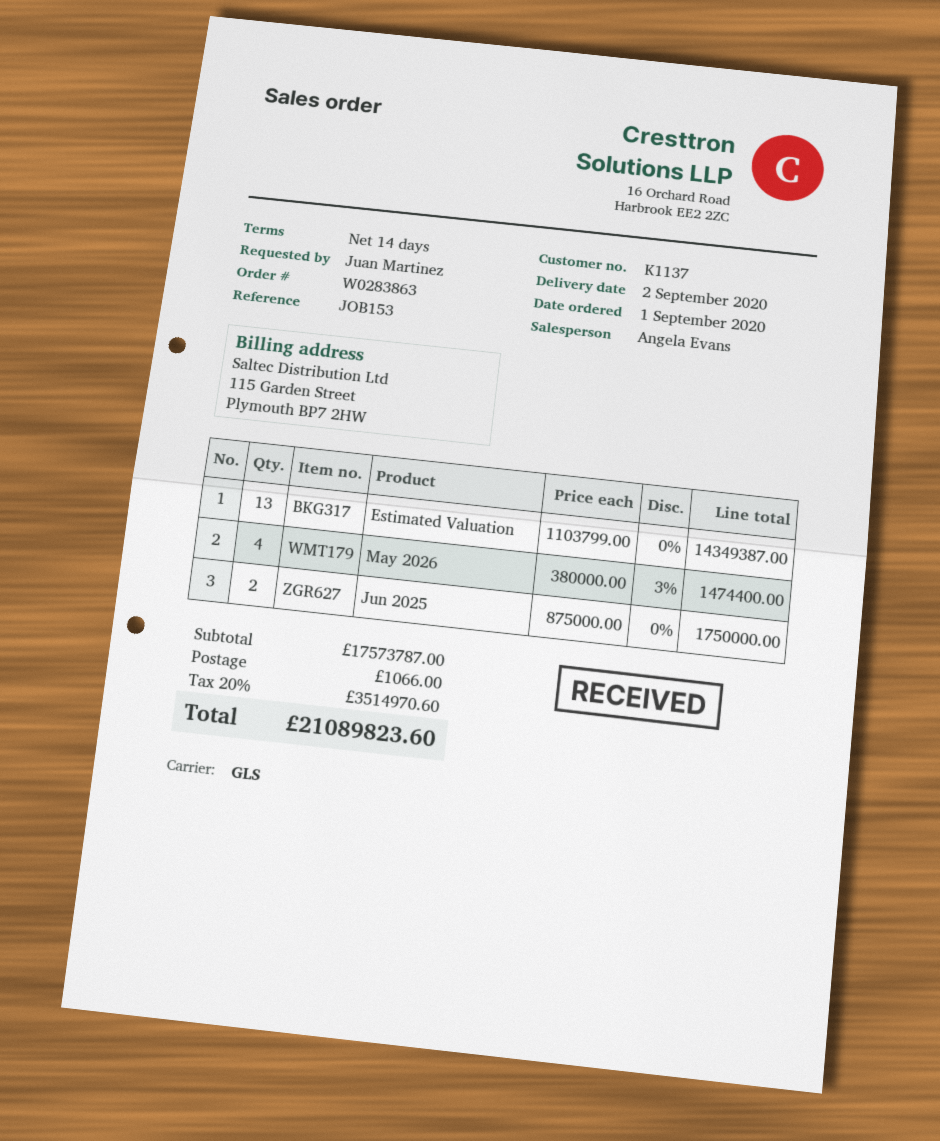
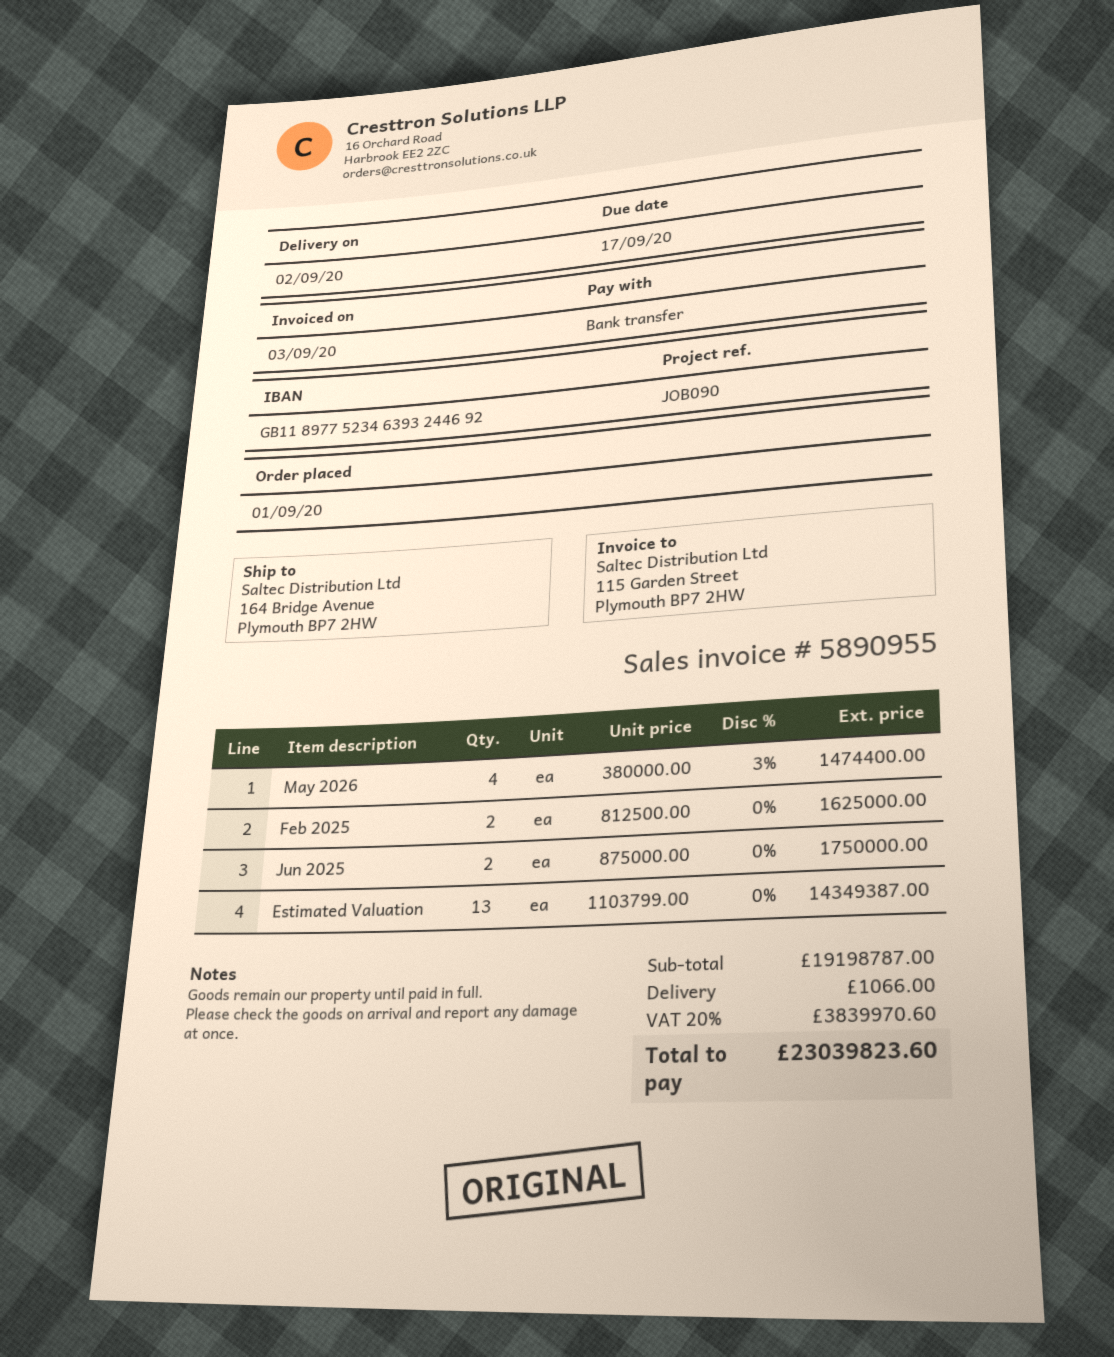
reference: JOB153 -> JOB090
Feb 2025: none -> 2 x 812500.00 = 1625000.00
subtotal: 17573787.00 -> 19198787.00
tax: 20% = 3514970.60 -> 20% = 3839970.60
total: 21089823.60 -> 23039823.60

